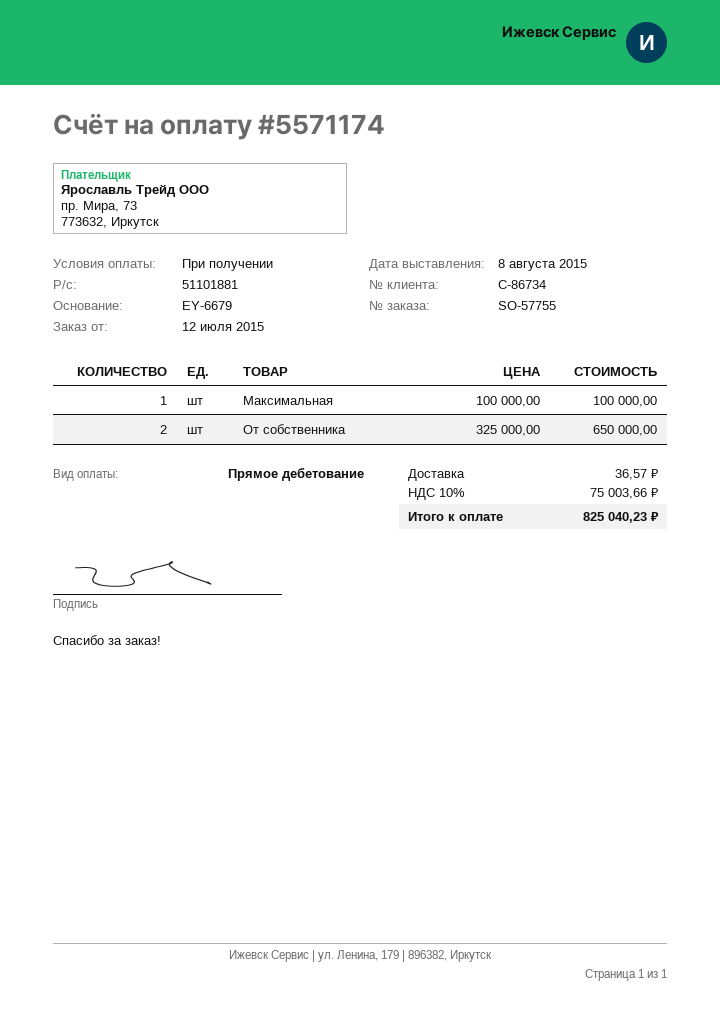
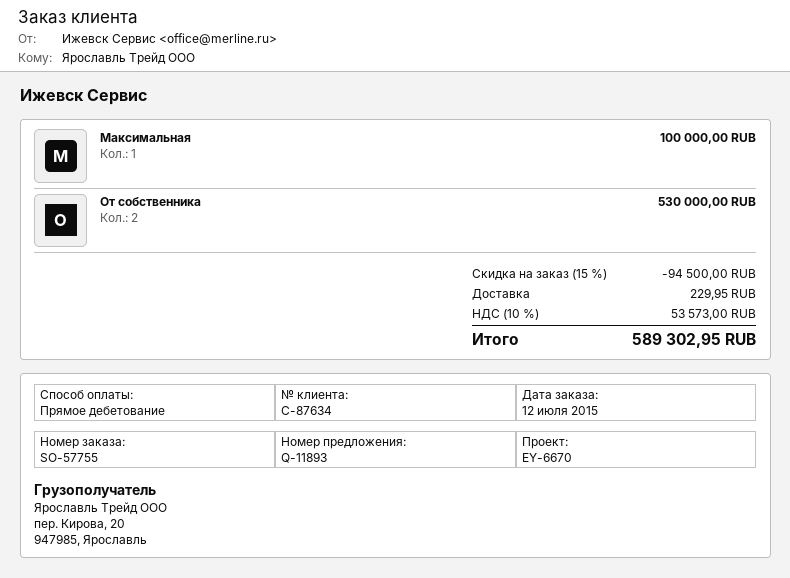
customer number: C-86734 -> C-87634
reference: EY-6679 -> EY-6670
От собственника: 2 for 650000.00 -> 2 for 530000.00
discount: none -> 15% = 94500.00
shipping: 36.57 -> 229.95
tax: 10% = 75003.66 -> 10% = 53573.00
total: 825040.23 -> 589302.95

